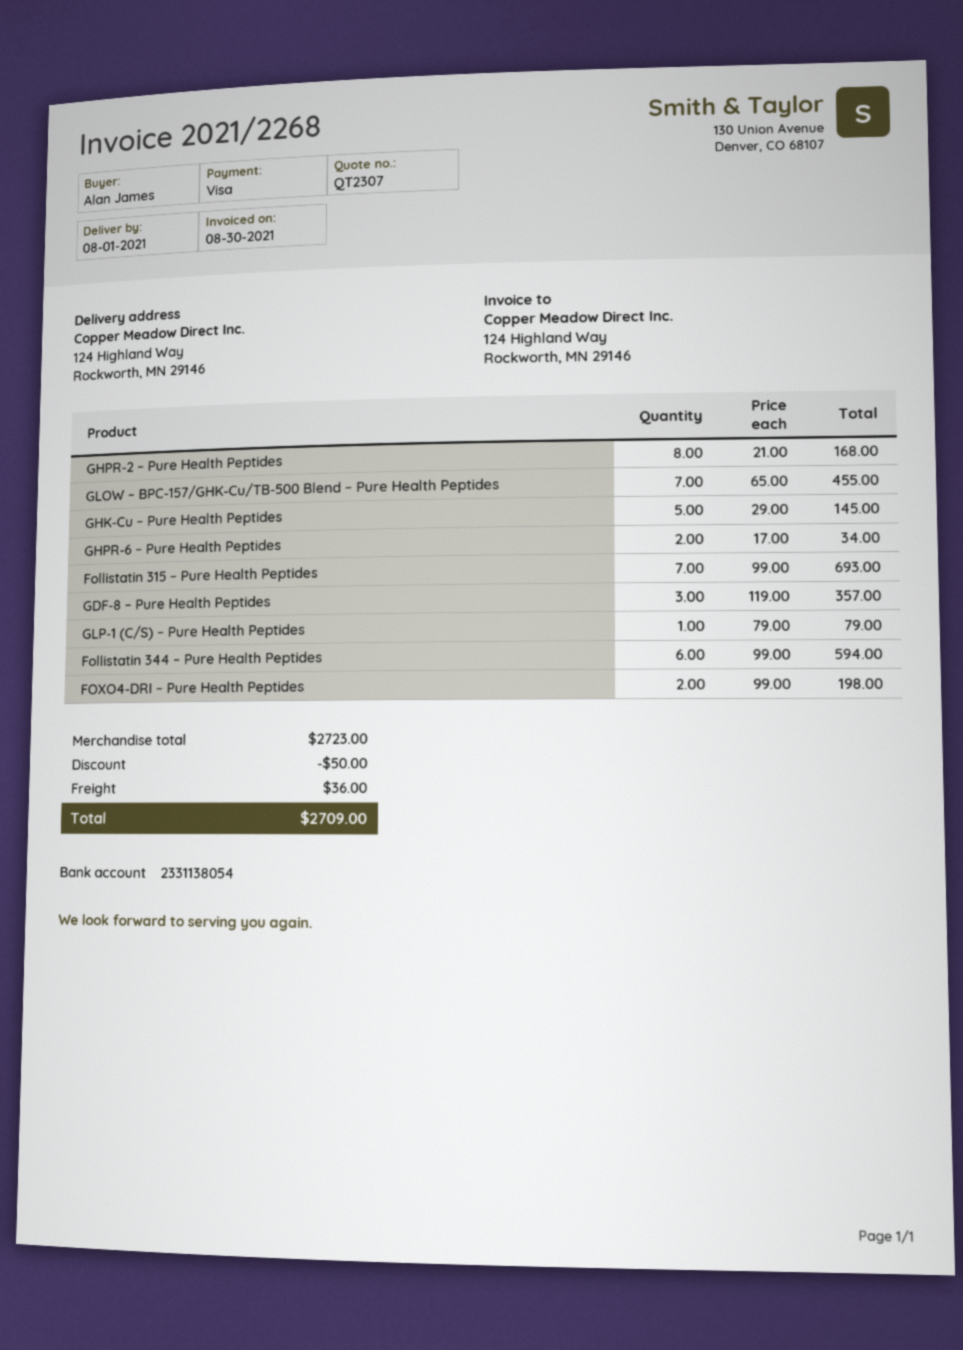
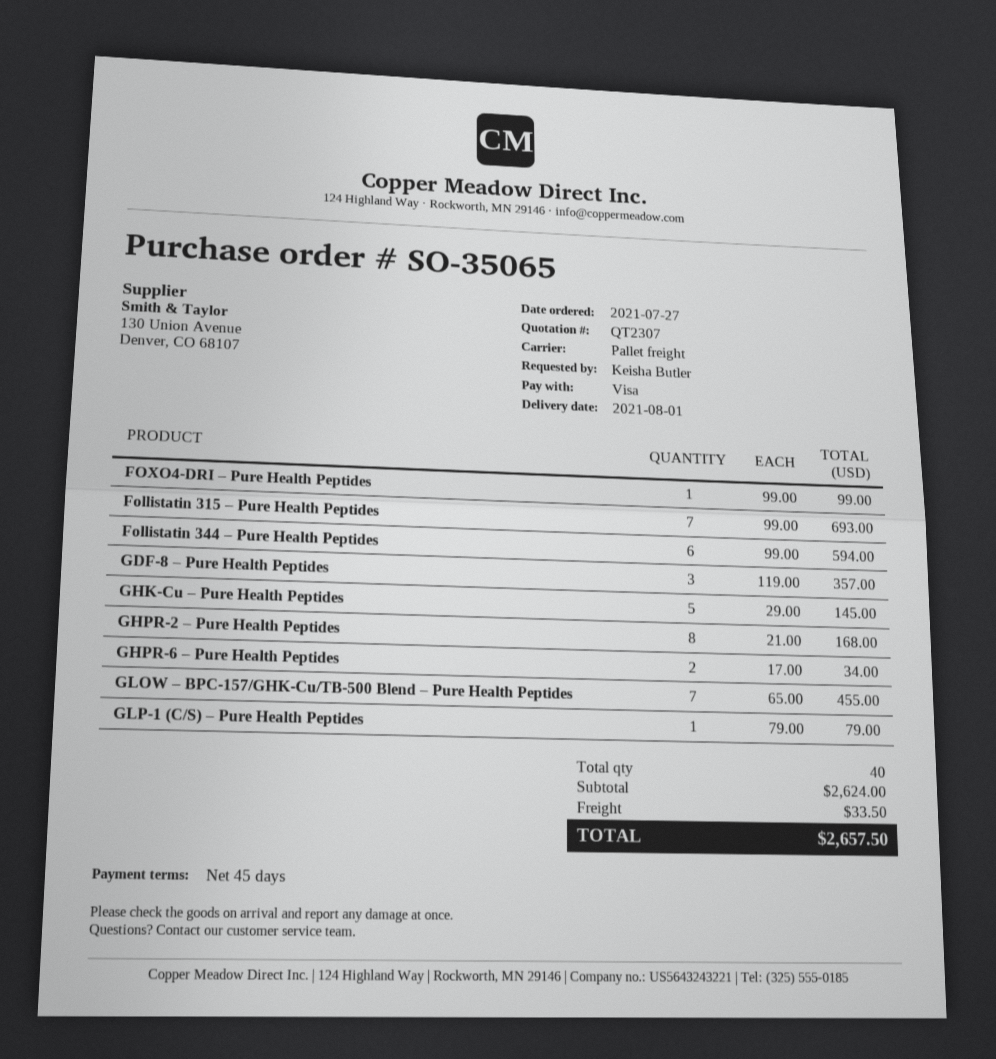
ordered by: Alan James -> Keisha Butler
FOXO4-DRI – Pure Health Peptides: 2 x 99.00 = 198.00 -> 1 x 99.00 = 99.00
subtotal: 2723.00 -> 2624.00
discount: 50.00 -> none
shipping: 36.00 -> 33.50
total: 2709.00 -> 2657.50

